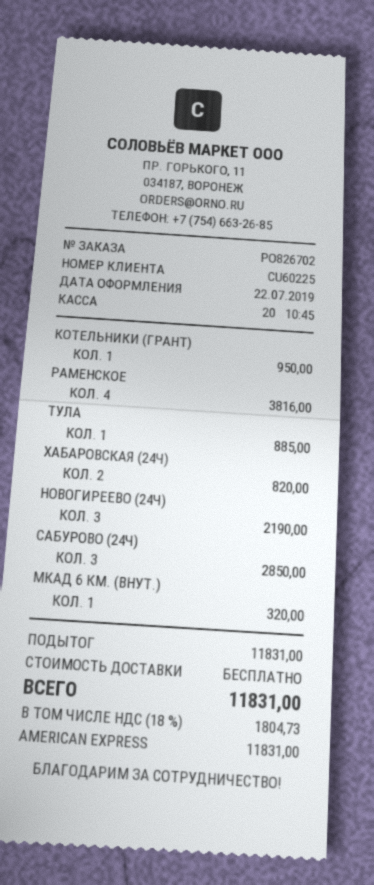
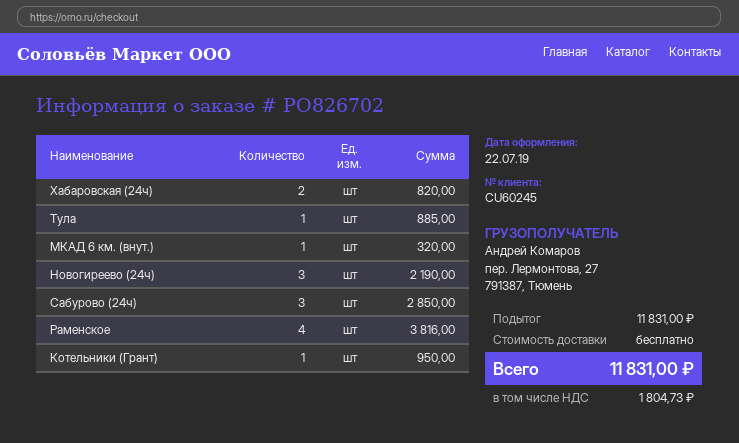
customer number: CU60225 -> CU60245

